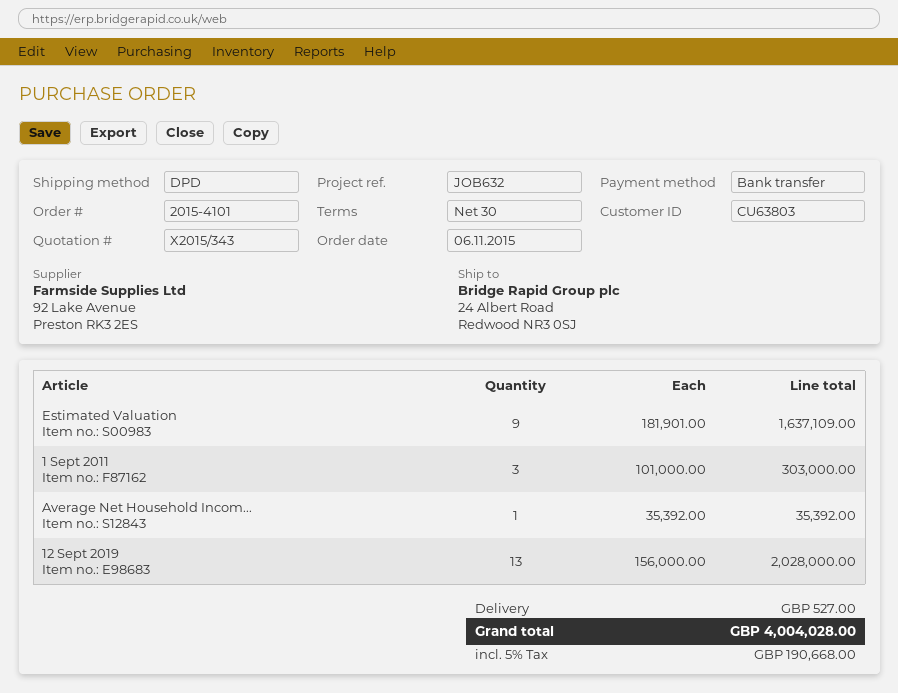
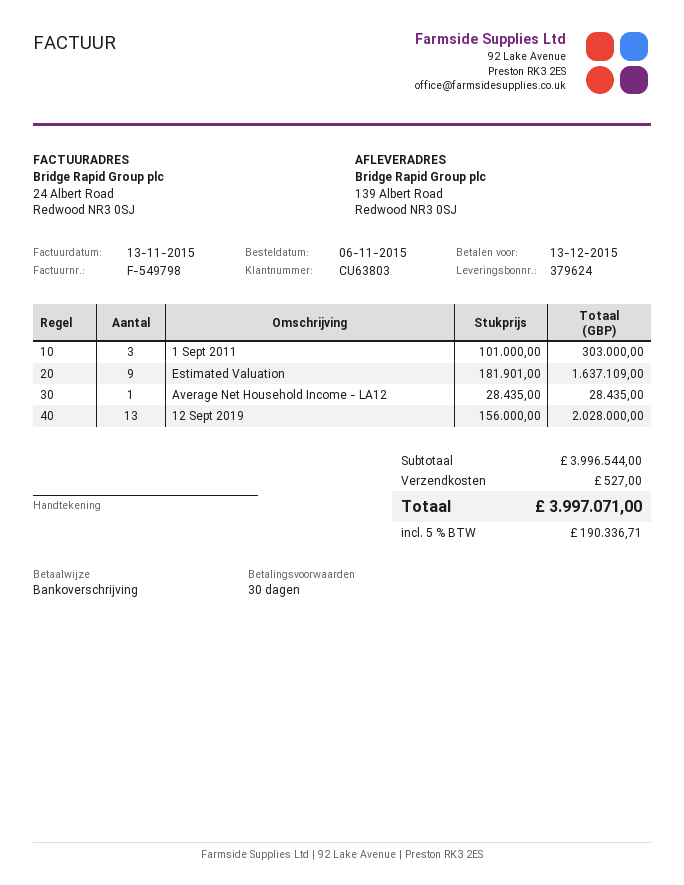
ship to: 24 Albert Road, Redwood NR3 0SJ -> 139 Albert Road, Redwood NR3 0SJ
Average Net Household Incom...: 1 x 35392.00 = 35392.00 -> 1 x 28435.00 = 28435.00
tax: 5% = 190668.00 -> 5% = 190336.71
total: 4004028.00 -> 3997071.00

